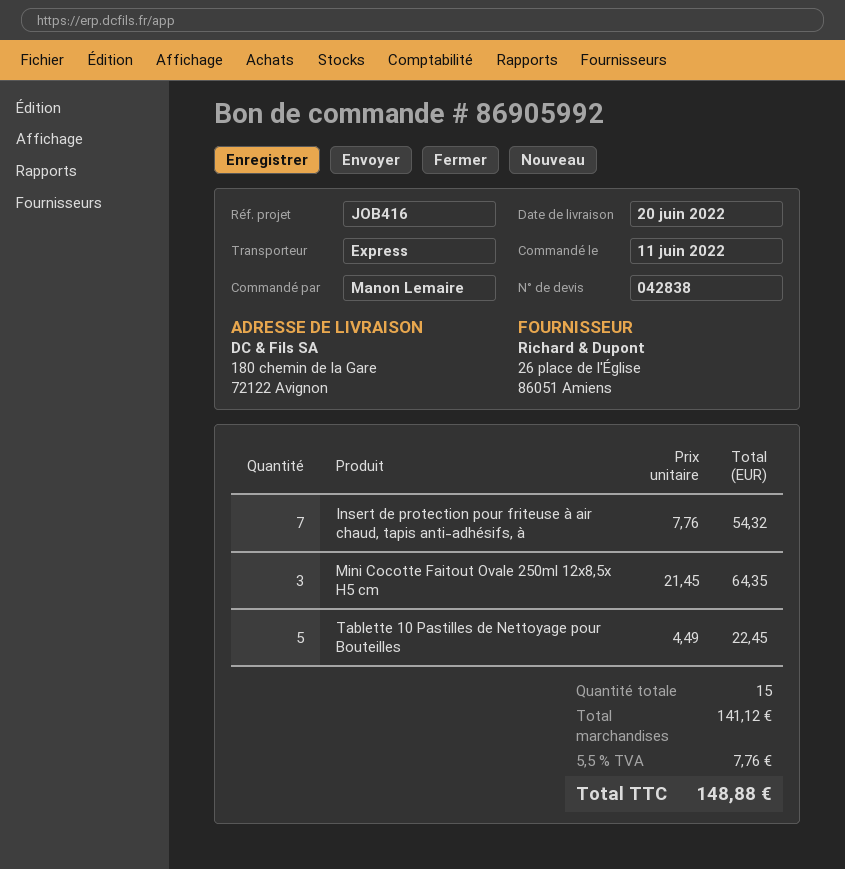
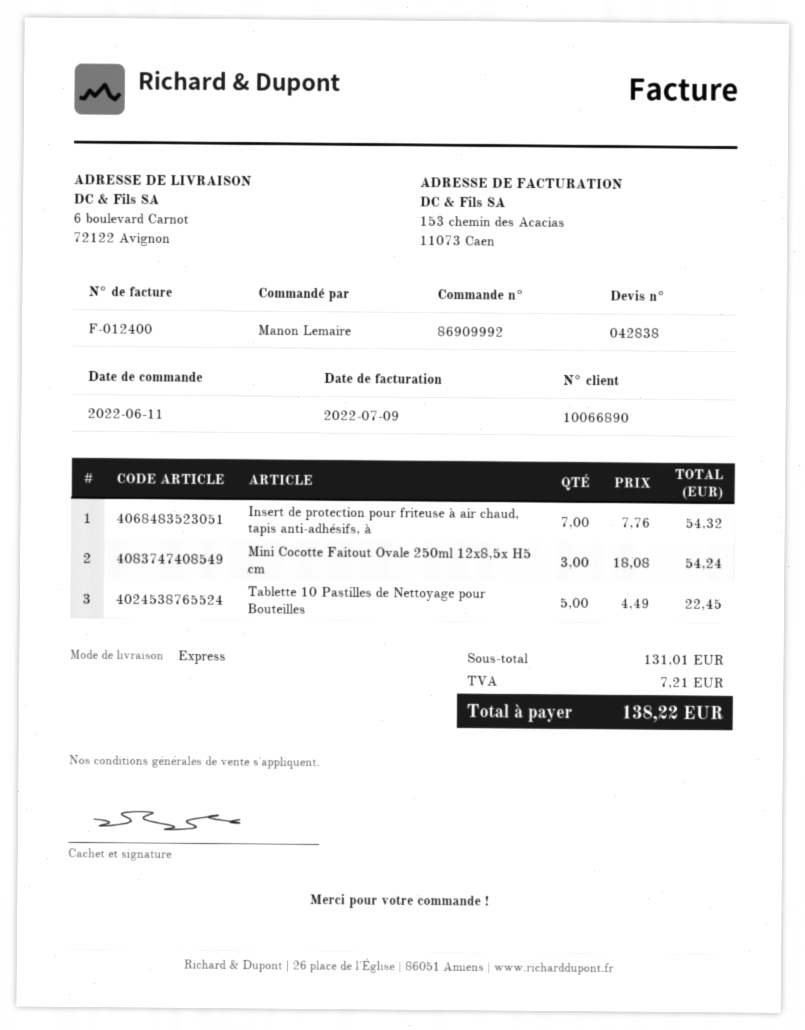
order number: 86905992 -> 86909992
ship to: 180 chemin de la Gare, 72122 Avignon -> 6 boulevard Carnot, 72122 Avignon
Mini Cocotte Faitout Ovale 250ml 12x8,5x H5 cm: 3 x 21.45 = 64.35 -> 3 x 18.08 = 54.24
subtotal: 141.12 -> 131.01
tax: 7.76 -> 7.21
total: 148.88 -> 138.22

